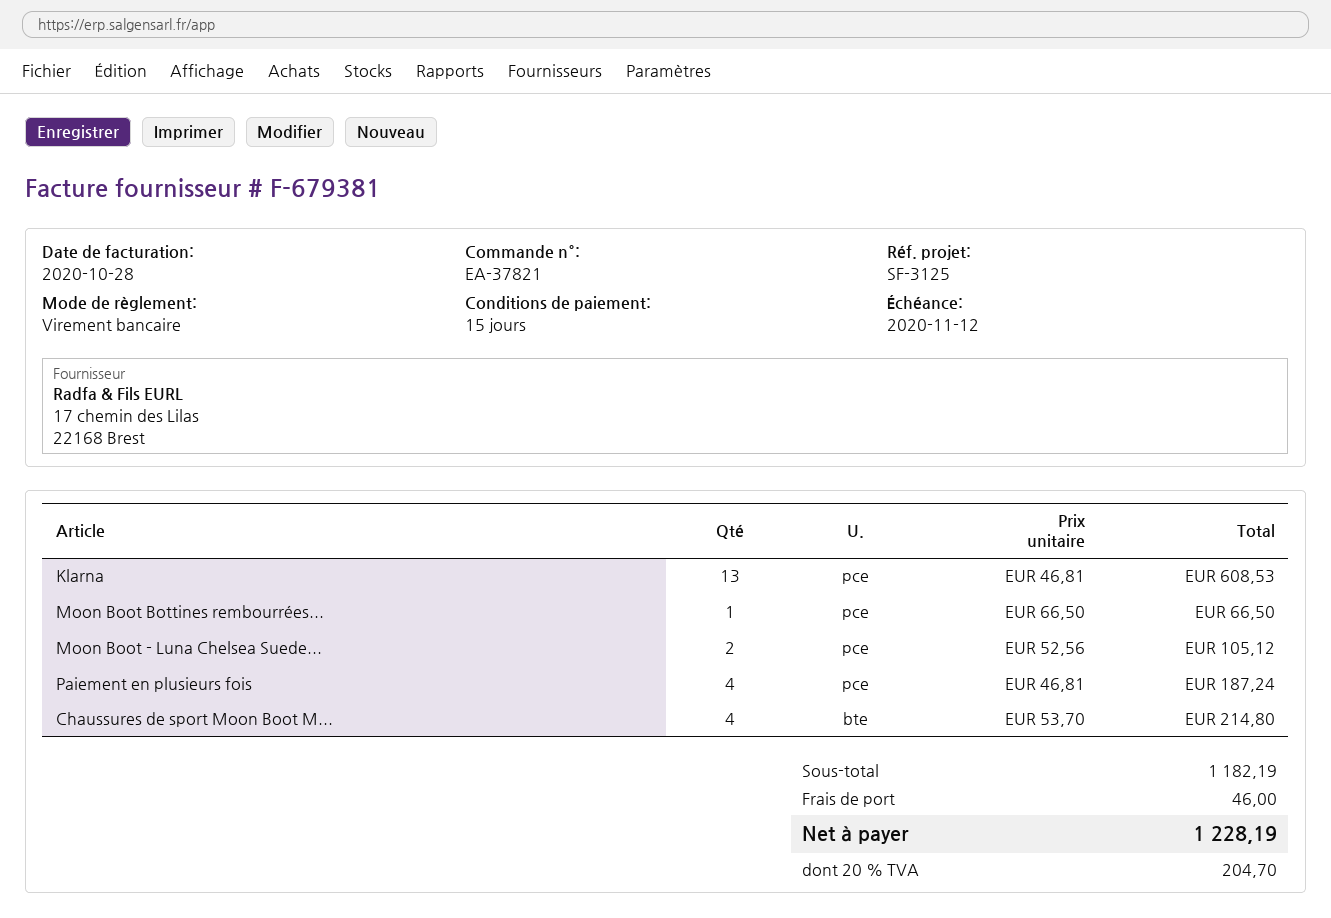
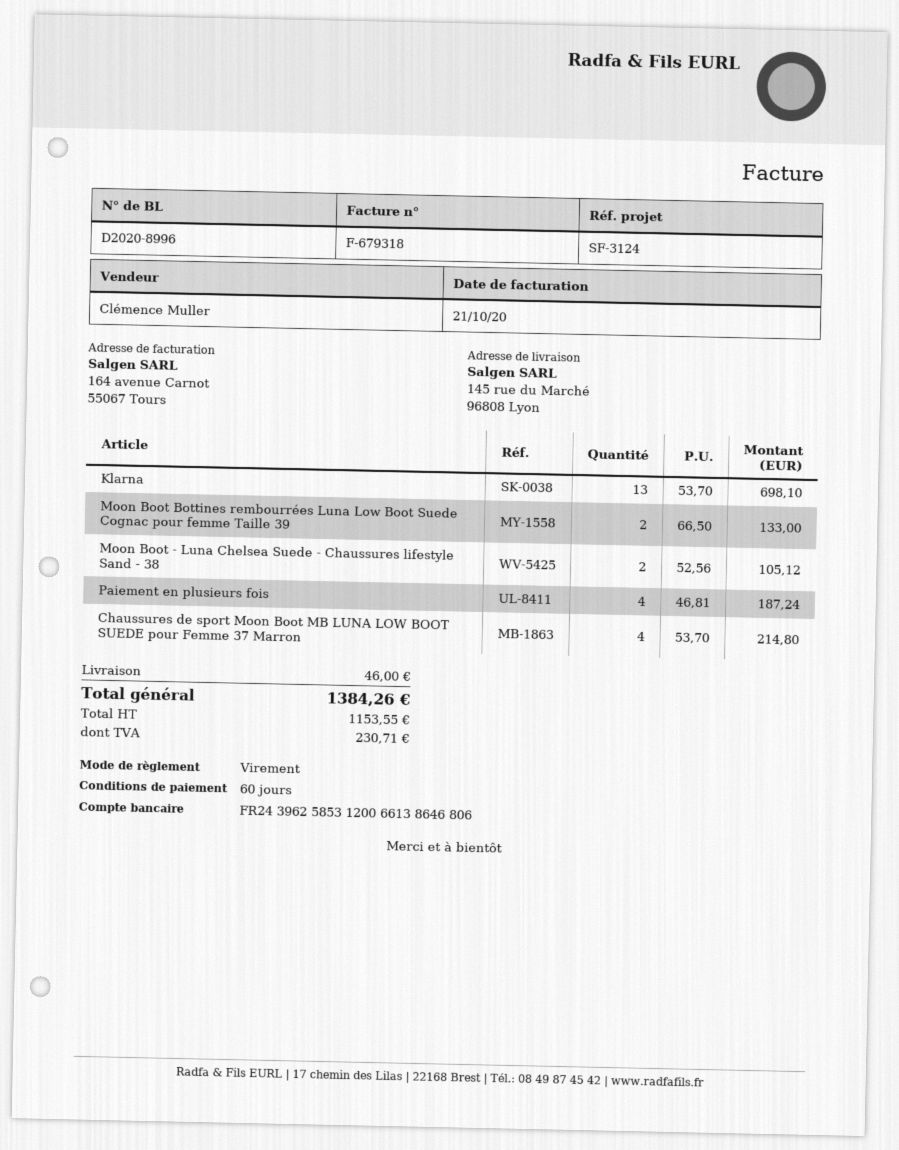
invoice number: F-679381 -> F-679318
invoice date: 2020-10-28 -> 2020-10-21
payment terms: 15 days -> 60 days
reference: SF-3125 -> SF-3124
Klarna: 13 x 46.81 = 608.53 -> 13 x 53.70 = 698.10
Moon Boot Bottines rembourrées...: 1 x 66.50 = 66.50 -> 2 x 66.50 = 133.00
tax: 204.70 -> 230.71
total: 1228.19 -> 1384.26

